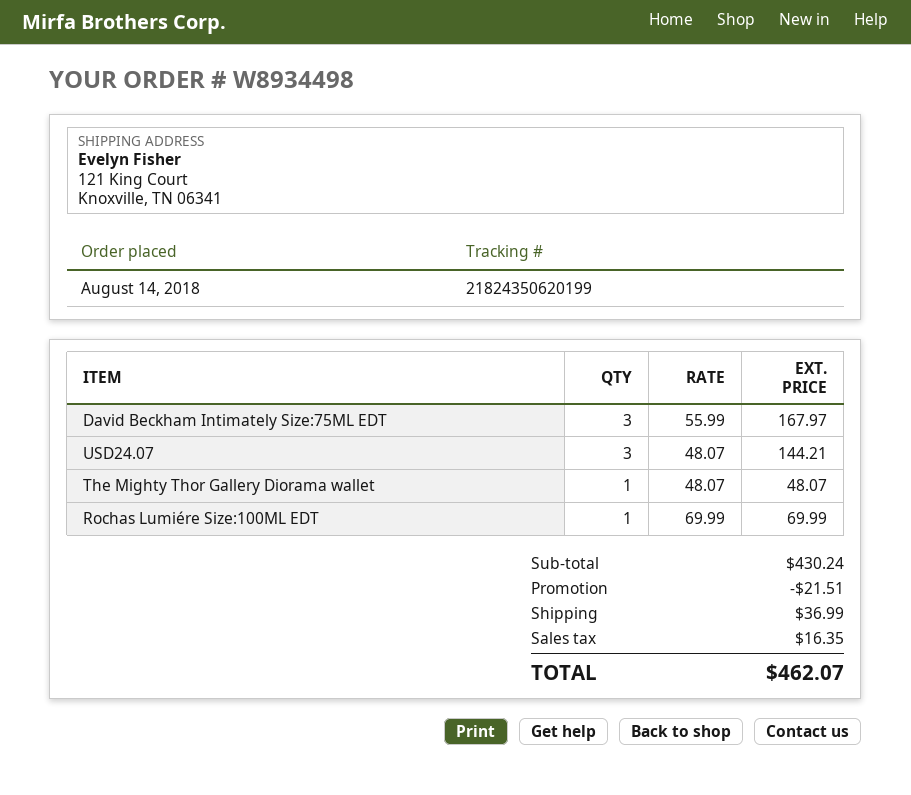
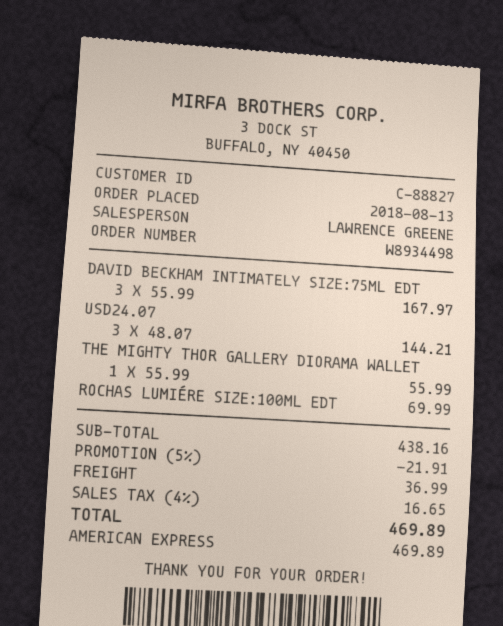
order date: 2018-08-14 -> 2018-08-13
The Mighty Thor Gallery Diorama wallet: 1 x 48.07 = 48.07 -> 1 x 55.99 = 55.99
subtotal: 430.24 -> 438.16
discount: 21.51 -> 21.91
tax: 16.35 -> 16.65
total: 462.07 -> 469.89

